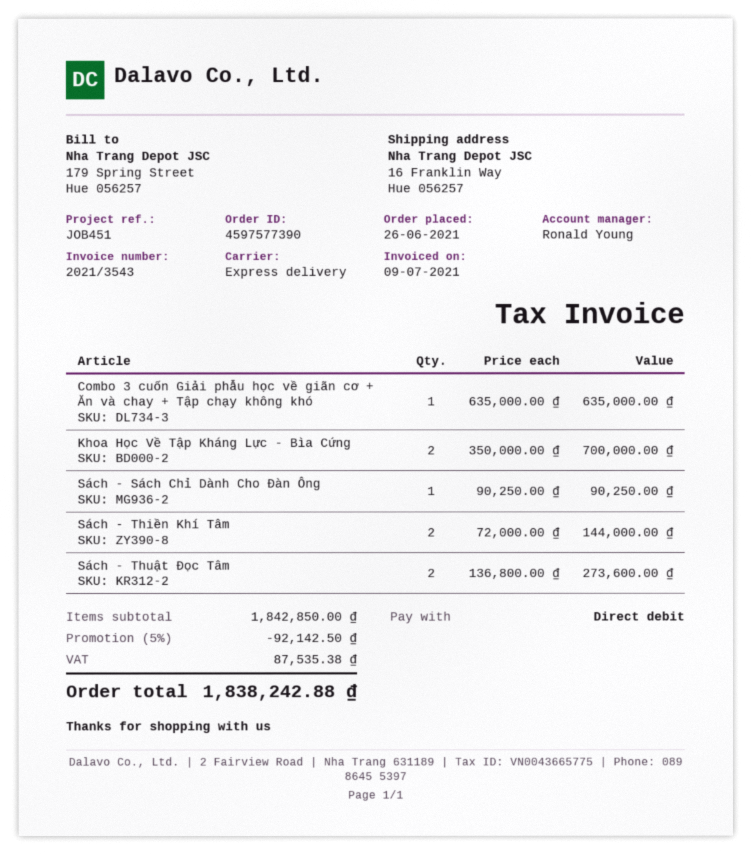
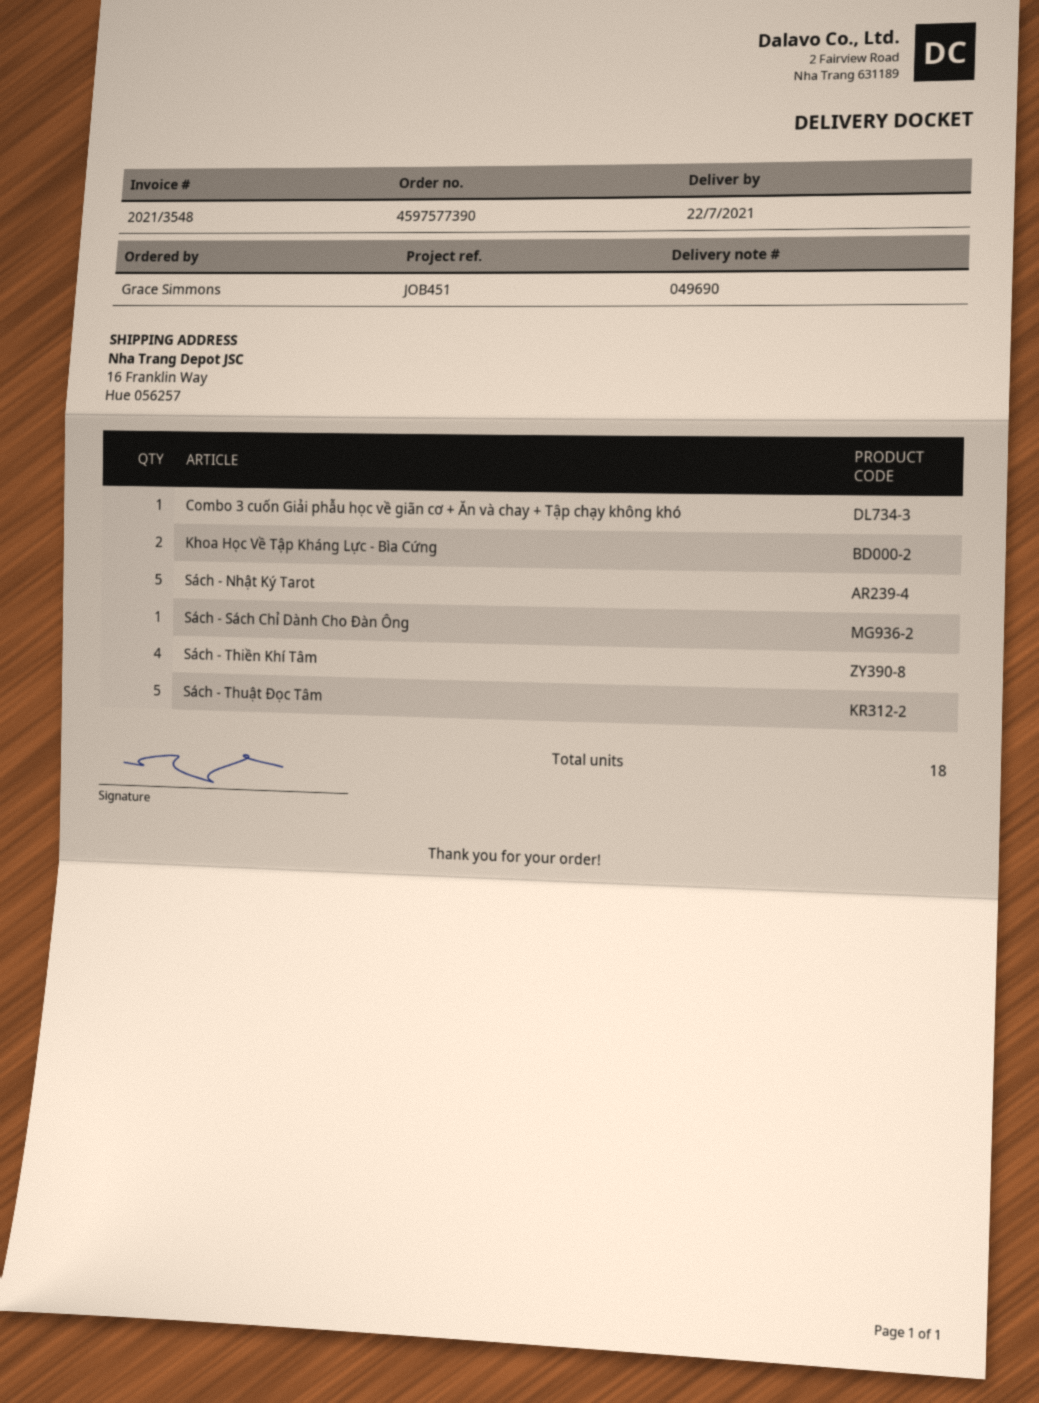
invoice number: 2021/3543 -> 2021/3548
Sách - Thiền Khí Tâm: 2 -> 4
Sách - Thuật Đọc Tâm: 2 -> 5
Sách - Nhật Ký Tarot: none -> 5

